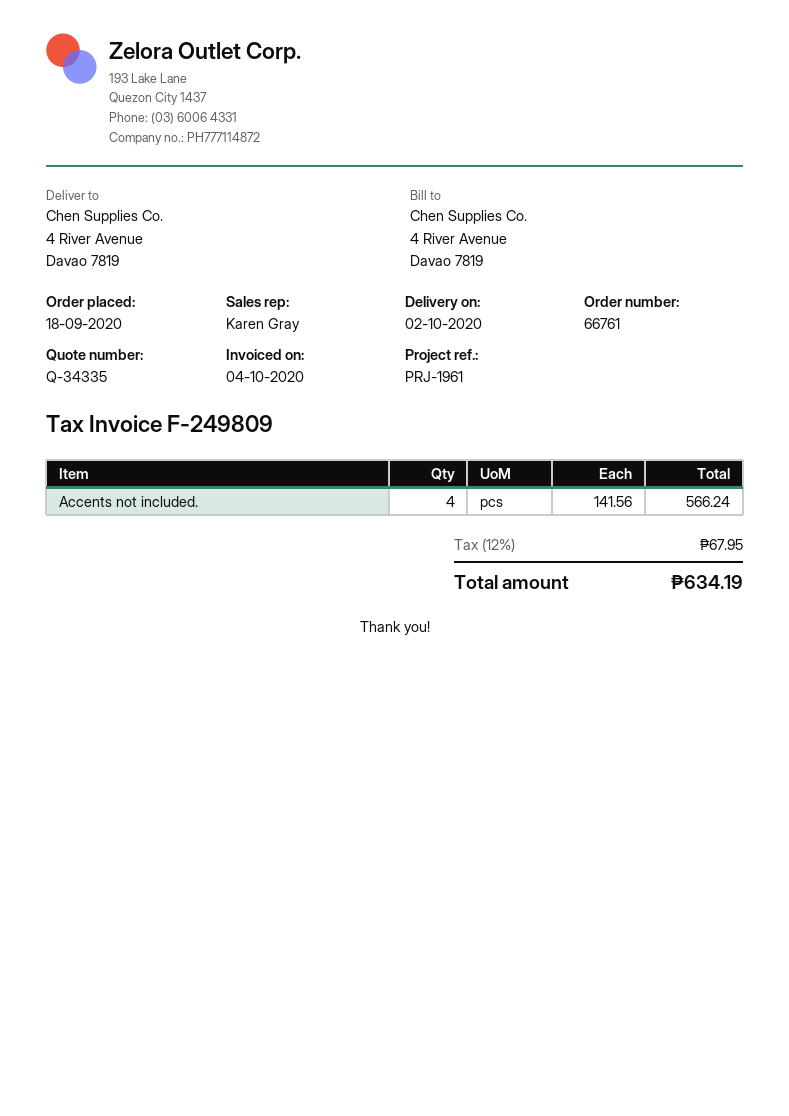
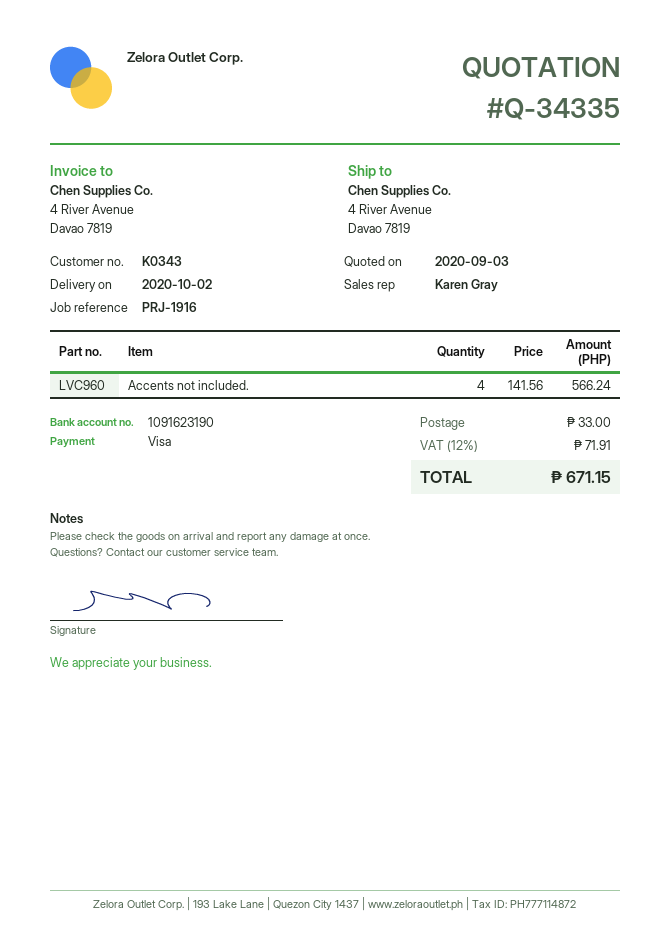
reference: PRJ-1961 -> PRJ-1916
shipping: none -> 33.00
tax: 12% = 67.95 -> 12% = 71.91
total: 634.19 -> 671.15

